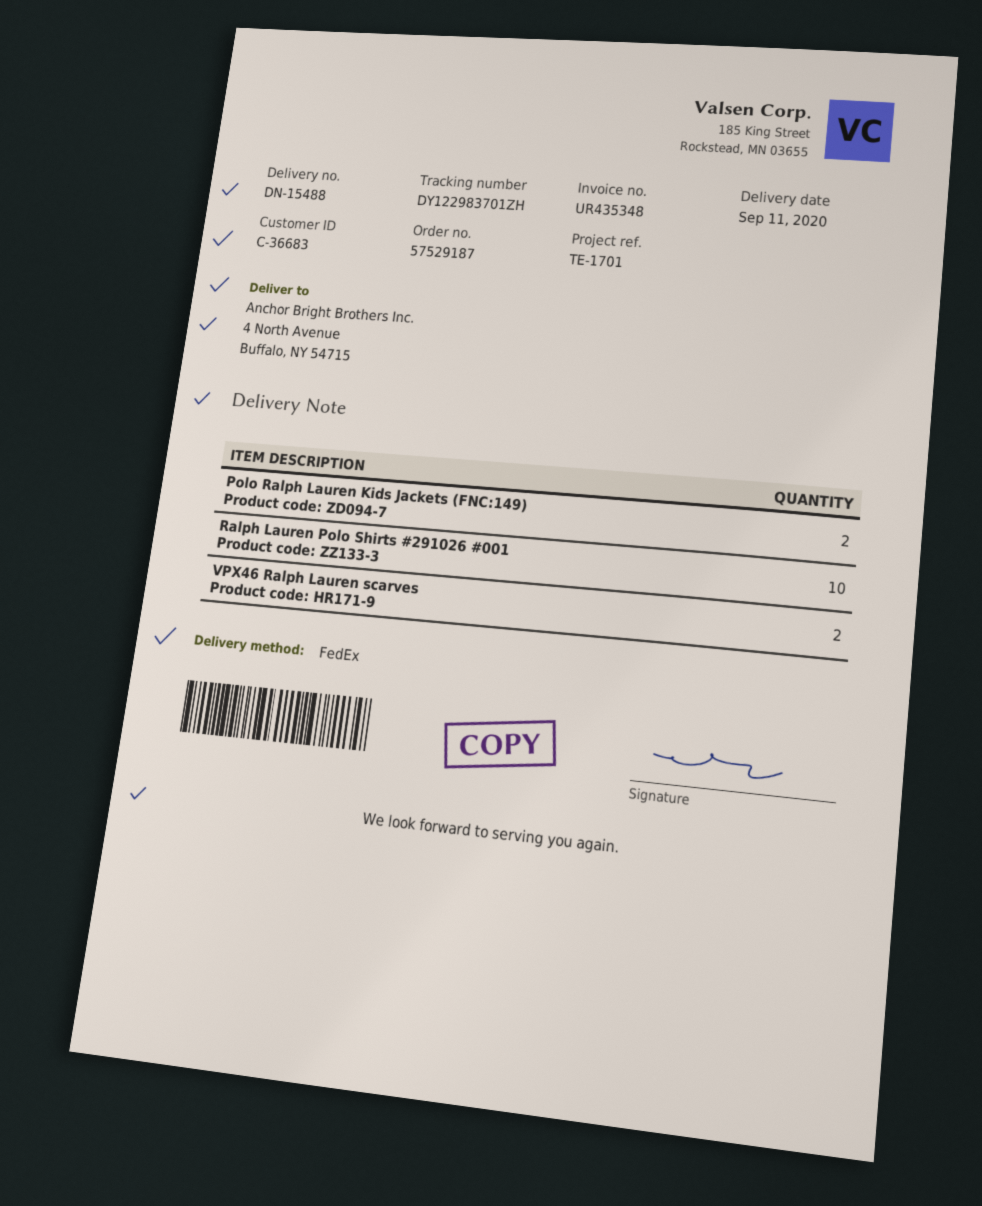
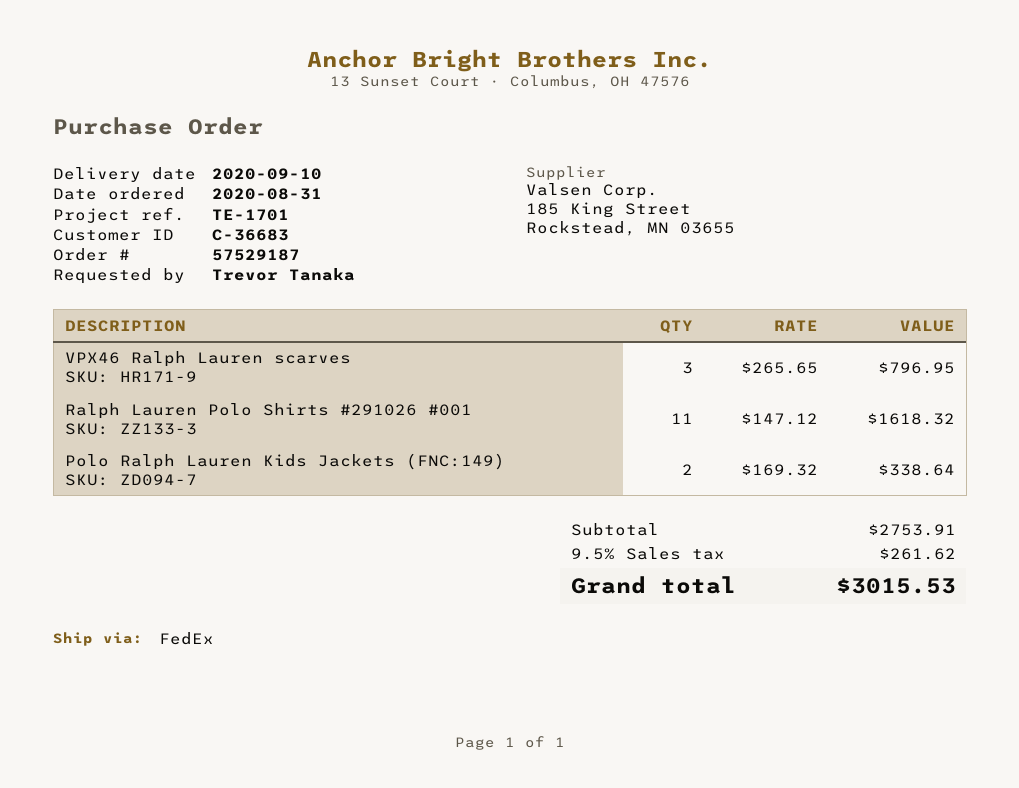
delivery date: 2020-09-11 -> 2020-09-10
Ralph Lauren Polo Shirts #291026 #001: 10 -> 11
VPX46 Ralph Lauren scarves: 2 -> 3

